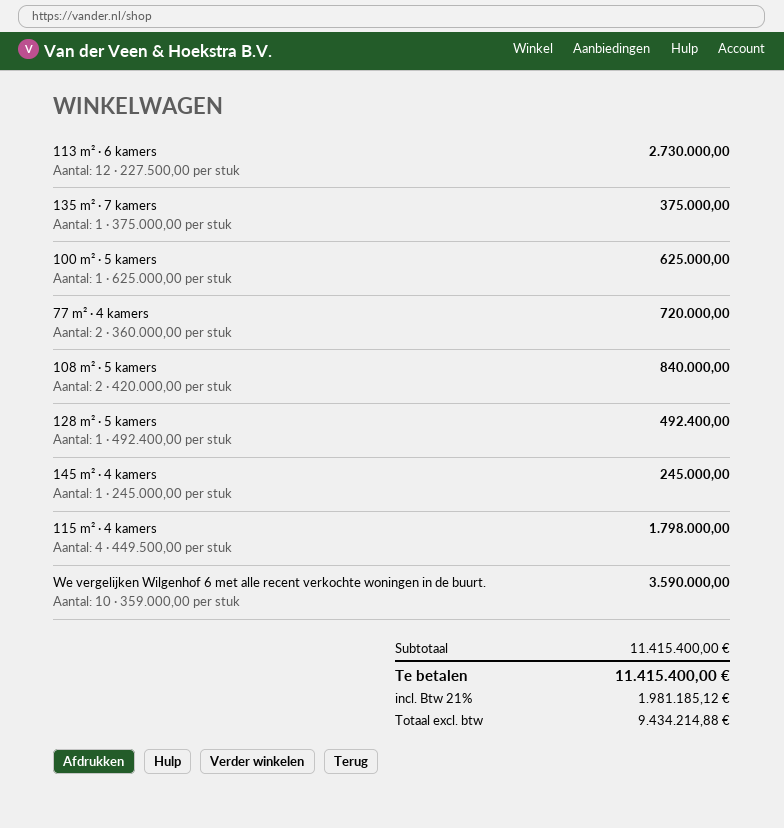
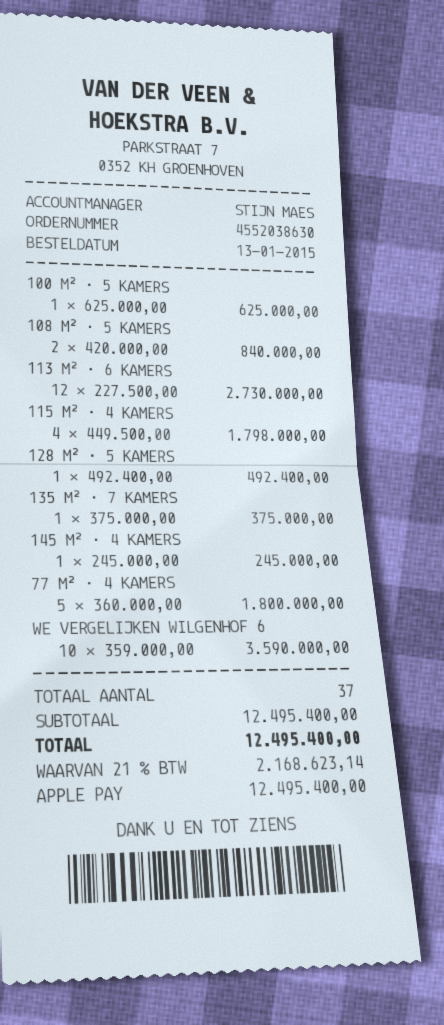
77 m² · 4 kamers: 2 x 360000.00 = 720000.00 -> 5 x 360000.00 = 1800000.00
subtotal: 11415400.00 -> 12495400.00
tax: 21% = 1981185.12 -> 21% = 2168623.14
total: 11415400.00 -> 12495400.00

